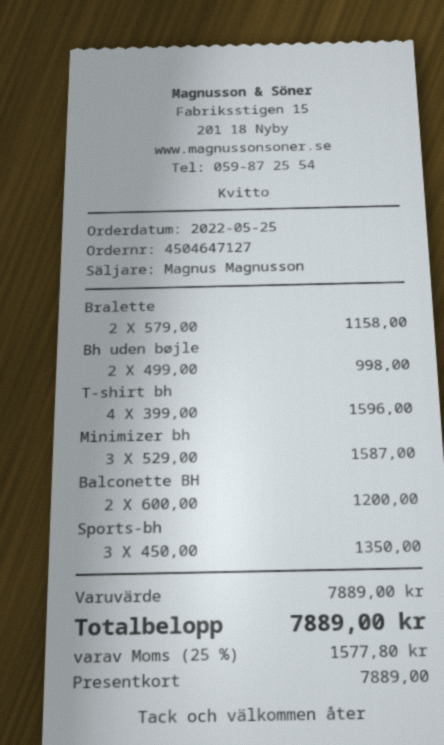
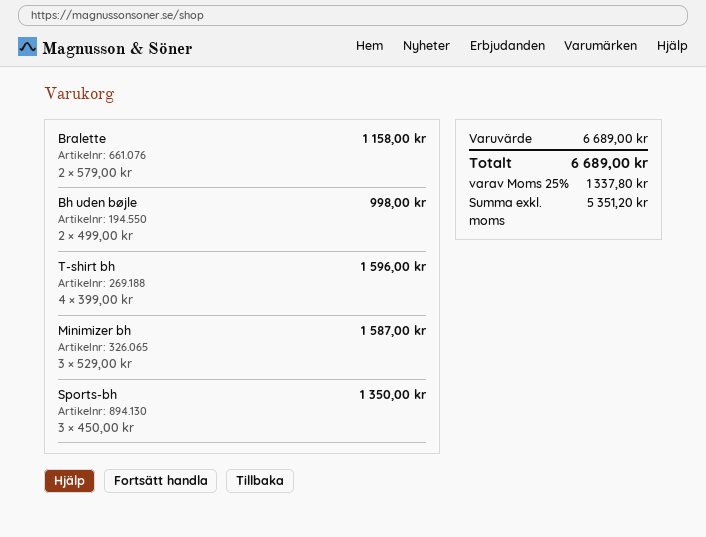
Balconette BH: 2 x 600.00 = 1200.00 -> none
subtotal: 7889.00 -> 6689.00
tax: 25% = 1577.80 -> 25% = 1337.80
total: 7889.00 -> 6689.00

